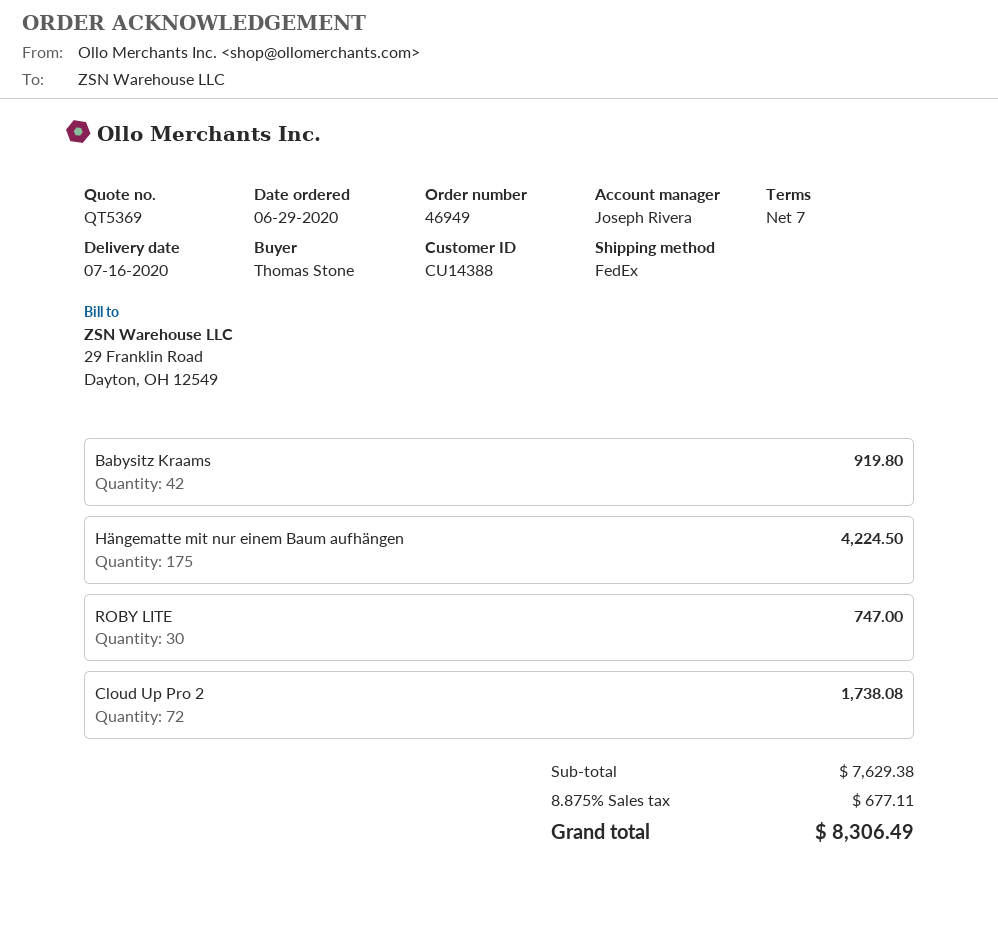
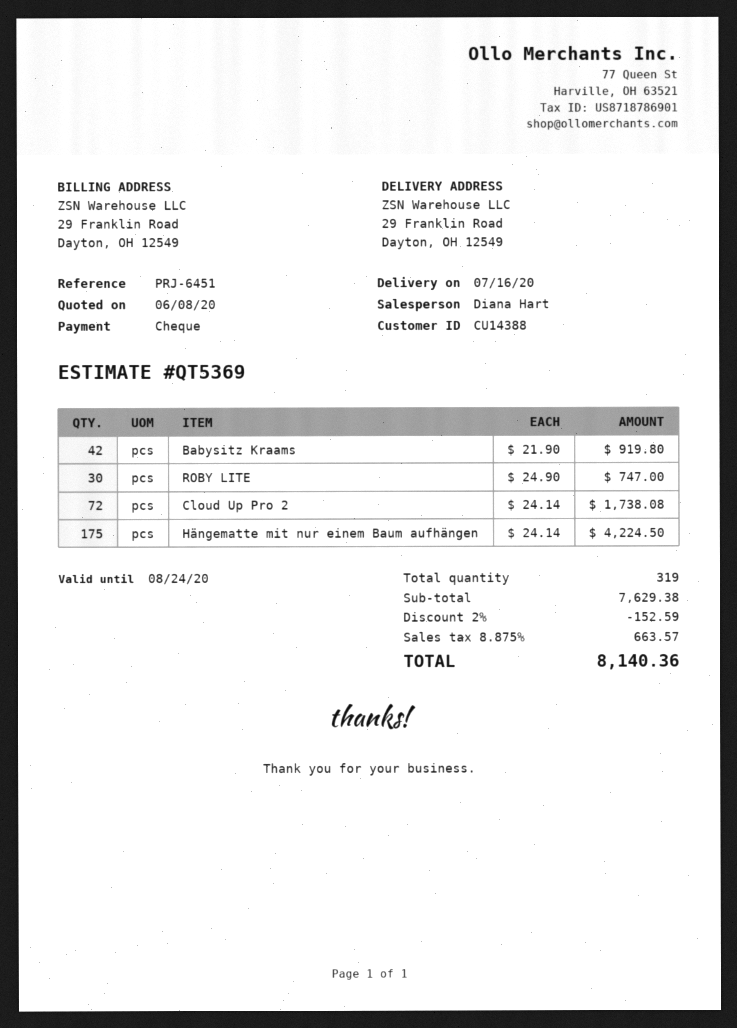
sales rep: Joseph Rivera -> Diana Hart
discount: none -> 2% = 152.59
tax: 8.875% = 677.11 -> 8.875% = 663.57
total: 8306.49 -> 8140.36

